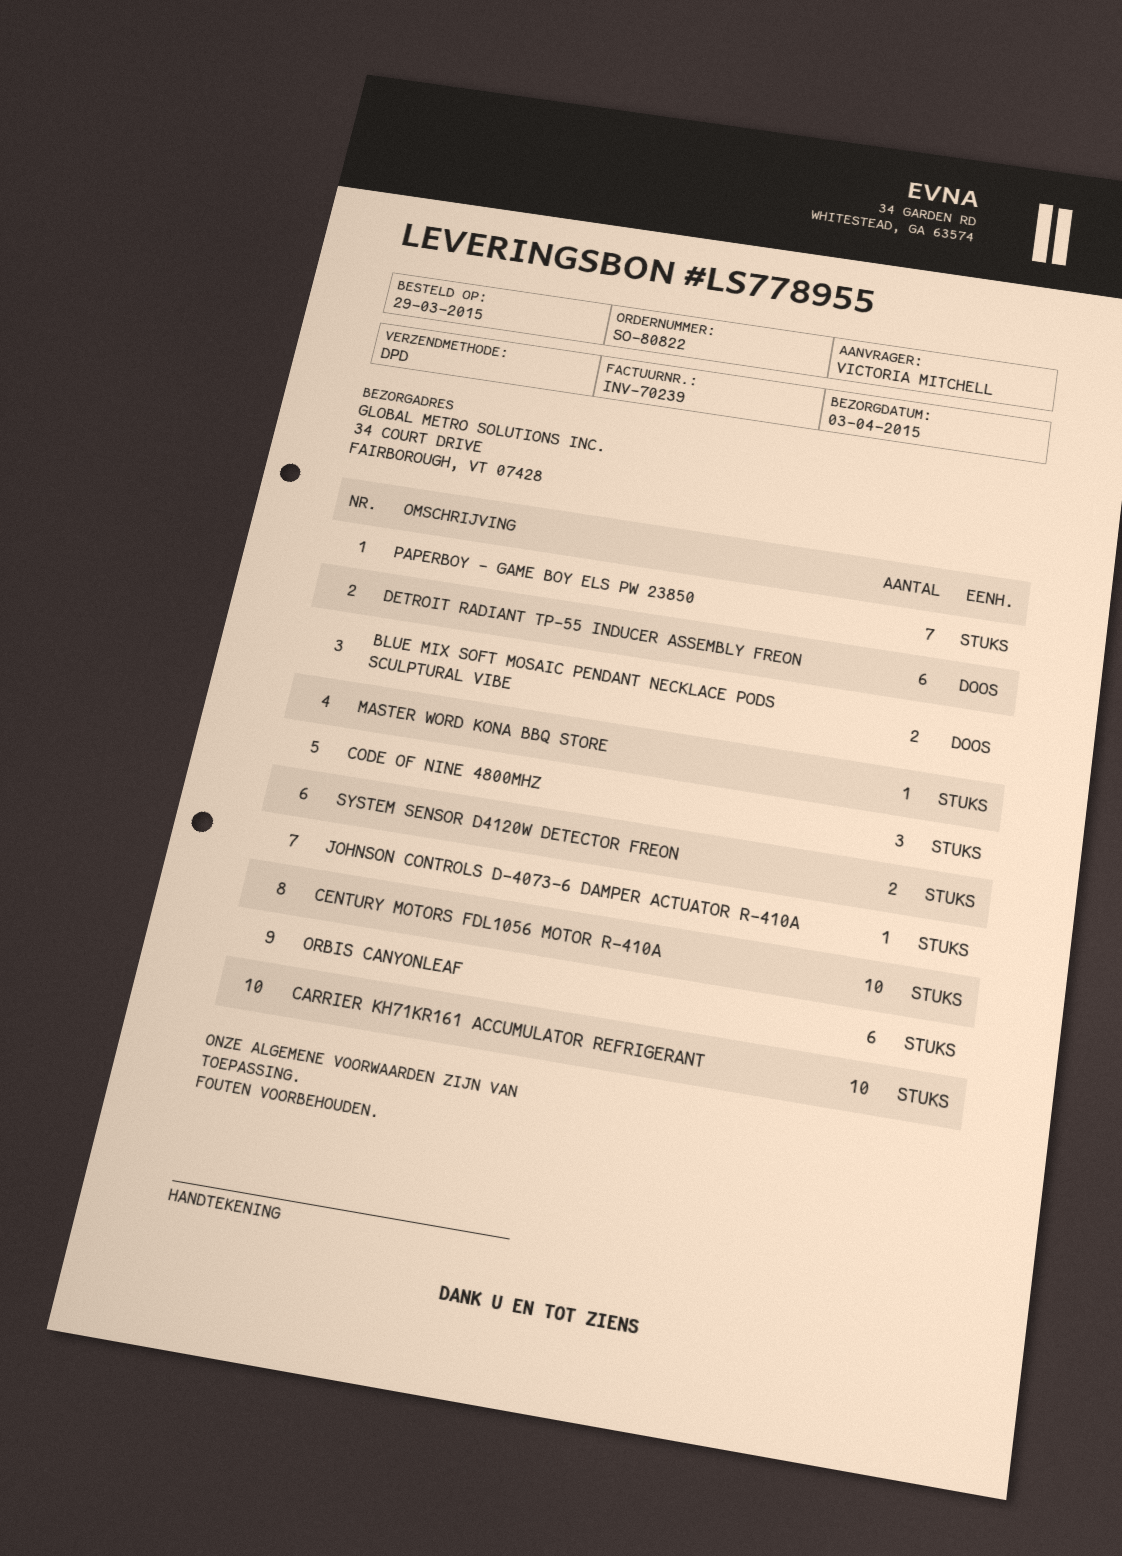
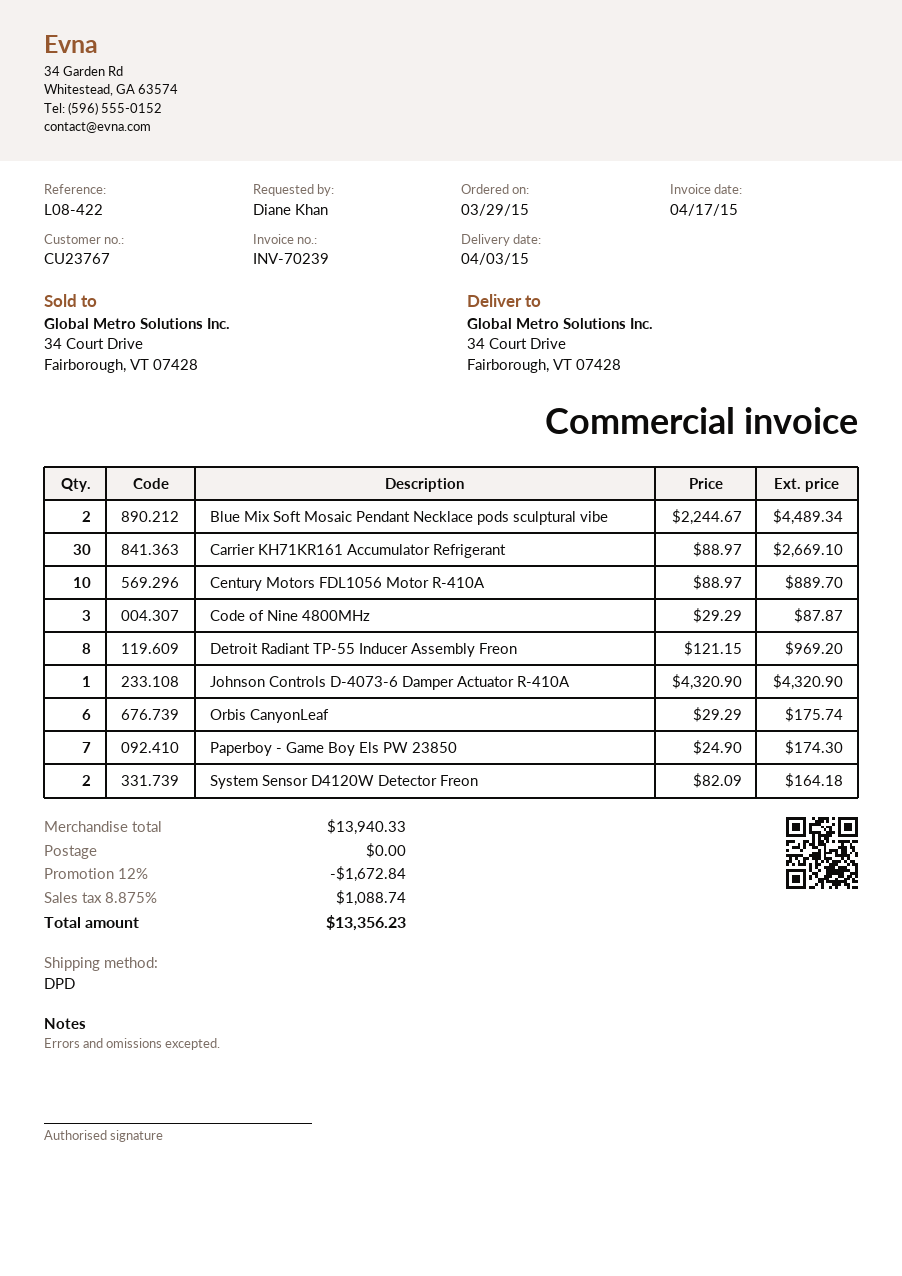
ordered by: VICTORIA MITCHELL -> Diane Khan
DETROIT RADIANT TP-55 INDUCER ASSEMBLY FREON: 6 -> 8
MASTER WORD KONA BBQ STORE: 1 -> none
CARRIER KH71KR161 ACCUMULATOR REFRIGERANT: 10 -> 30

